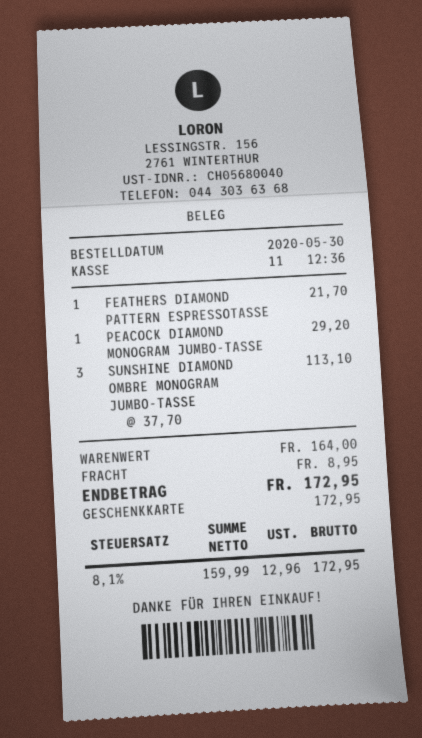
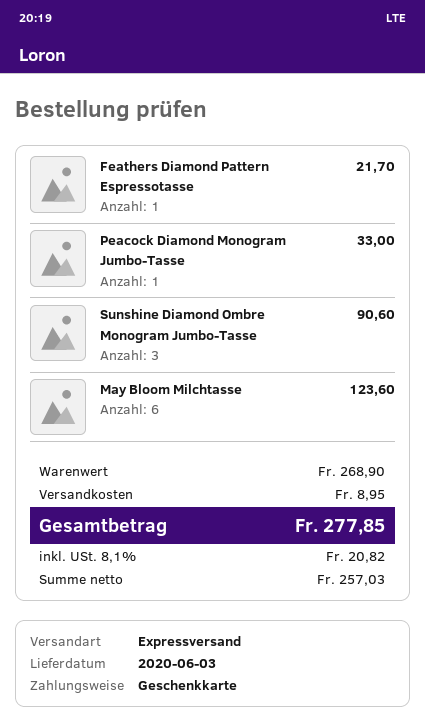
PEACOCK DIAMOND MONOGRAM JUMBO-TASSE: 1 for 29.20 -> 1 for 33.00
SUNSHINE DIAMOND OMBRE MONOGRAM JUMBO-TASSE: 3 for 113.10 -> 3 for 90.60
May Bloom Milchtasse: none -> 6 for 123.60
subtotal: 164.00 -> 268.90
net: 159.99 -> 257.03
tax: 8.1% = 12.96 -> 8.1% = 20.82
total: 172.95 -> 277.85

